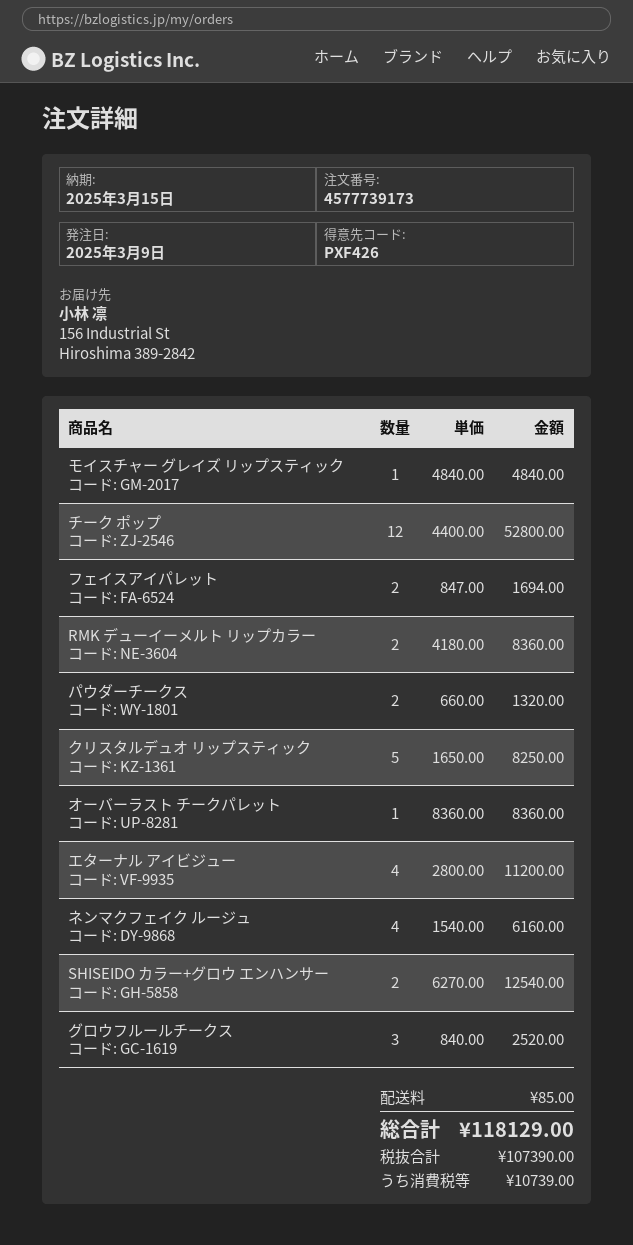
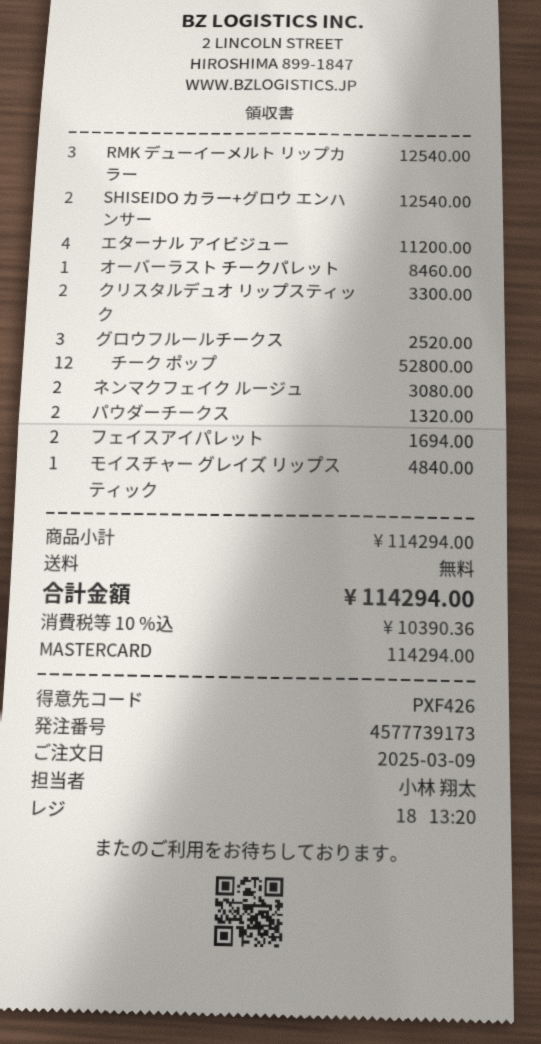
RMK デューイーメルト リップカラー: 2 for 8360.00 -> 3 for 12540.00
クリスタルデュオ リップスティック: 5 for 8250.00 -> 2 for 3300.00
オーバーラスト チークパレット: 1 for 8360.00 -> 1 for 8460.00
ネンマクフェイク ルージュ: 4 for 6160.00 -> 2 for 3080.00
shipping: 85.00 -> 0.00
tax: 10739.00 -> 10390.36
total: 118129.00 -> 114294.00

